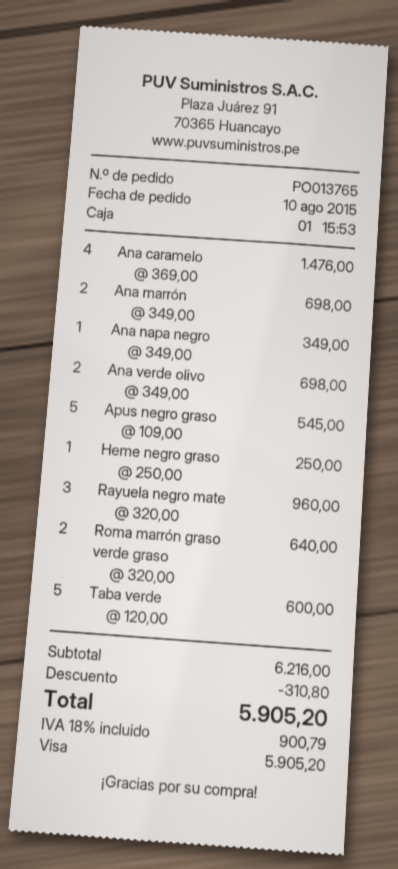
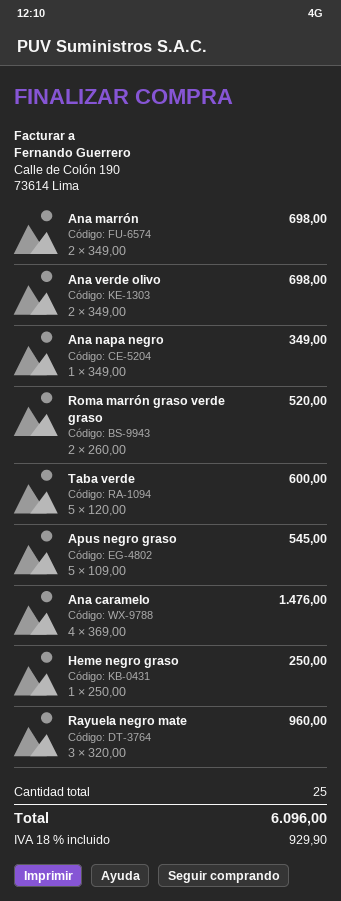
Roma marrón graso verde graso: 2 x 320.00 = 640.00 -> 2 x 260.00 = 520.00
discount: 310.80 -> none
tax: 18% = 900.79 -> 18% = 929.90
total: 5905.20 -> 6096.00

